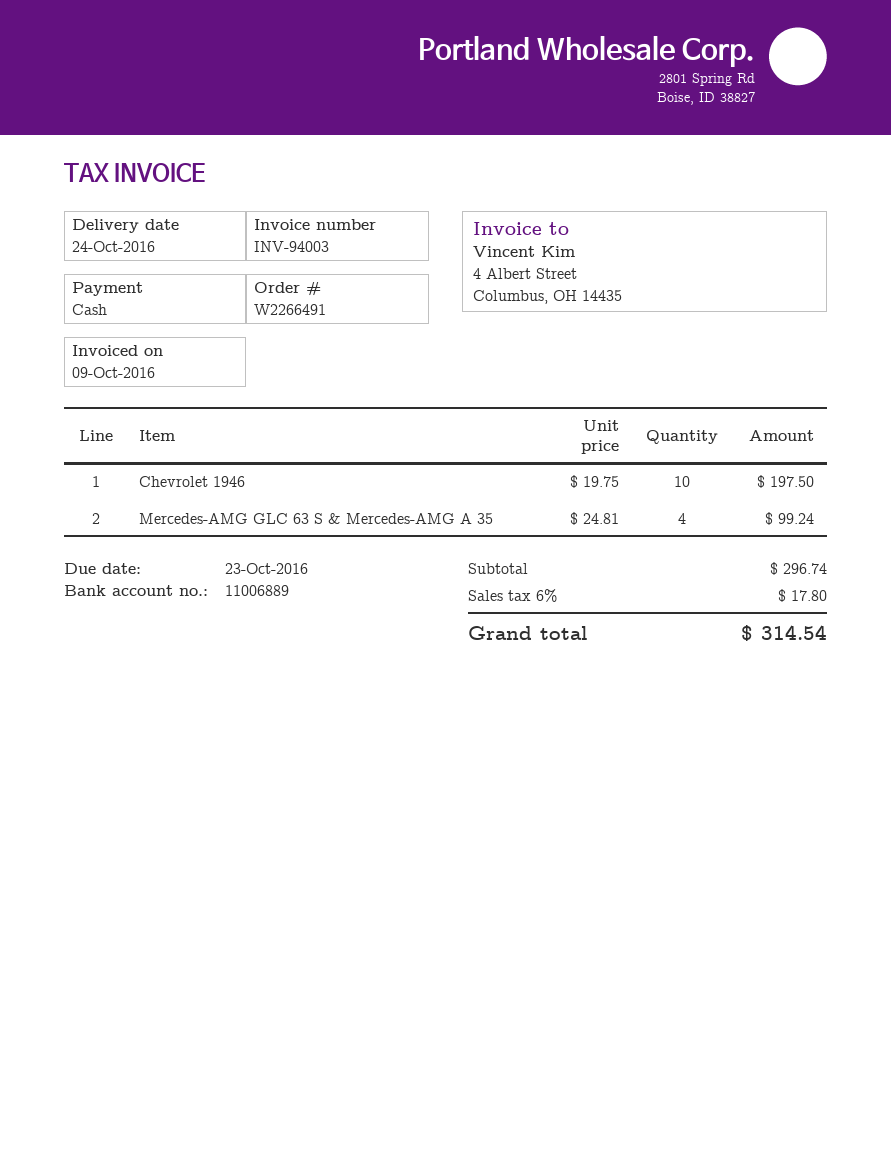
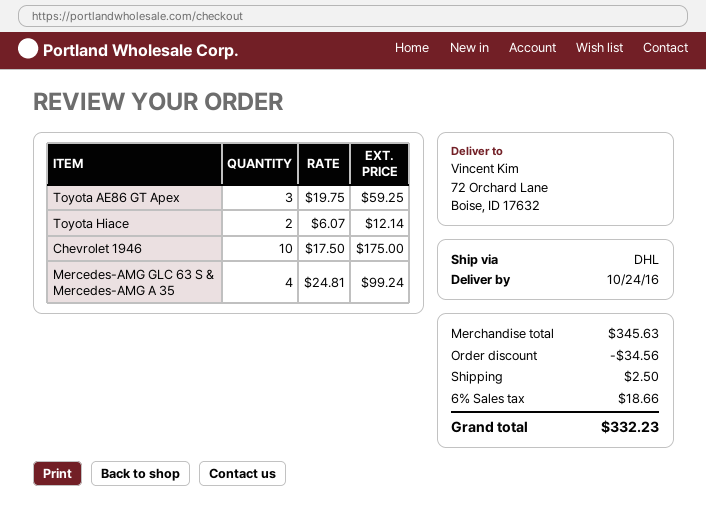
Chevrolet 1946: 10 x 19.75 = 197.50 -> 10 x 17.50 = 175.00
Toyota AE86 GT Apex: none -> 3 x 19.75 = 59.25
Toyota Hiace: none -> 2 x 6.07 = 12.14
subtotal: 296.74 -> 345.63
discount: none -> 34.56
shipping: none -> 2.50
tax: 6% = 17.80 -> 6% = 18.66
total: 314.54 -> 332.23

